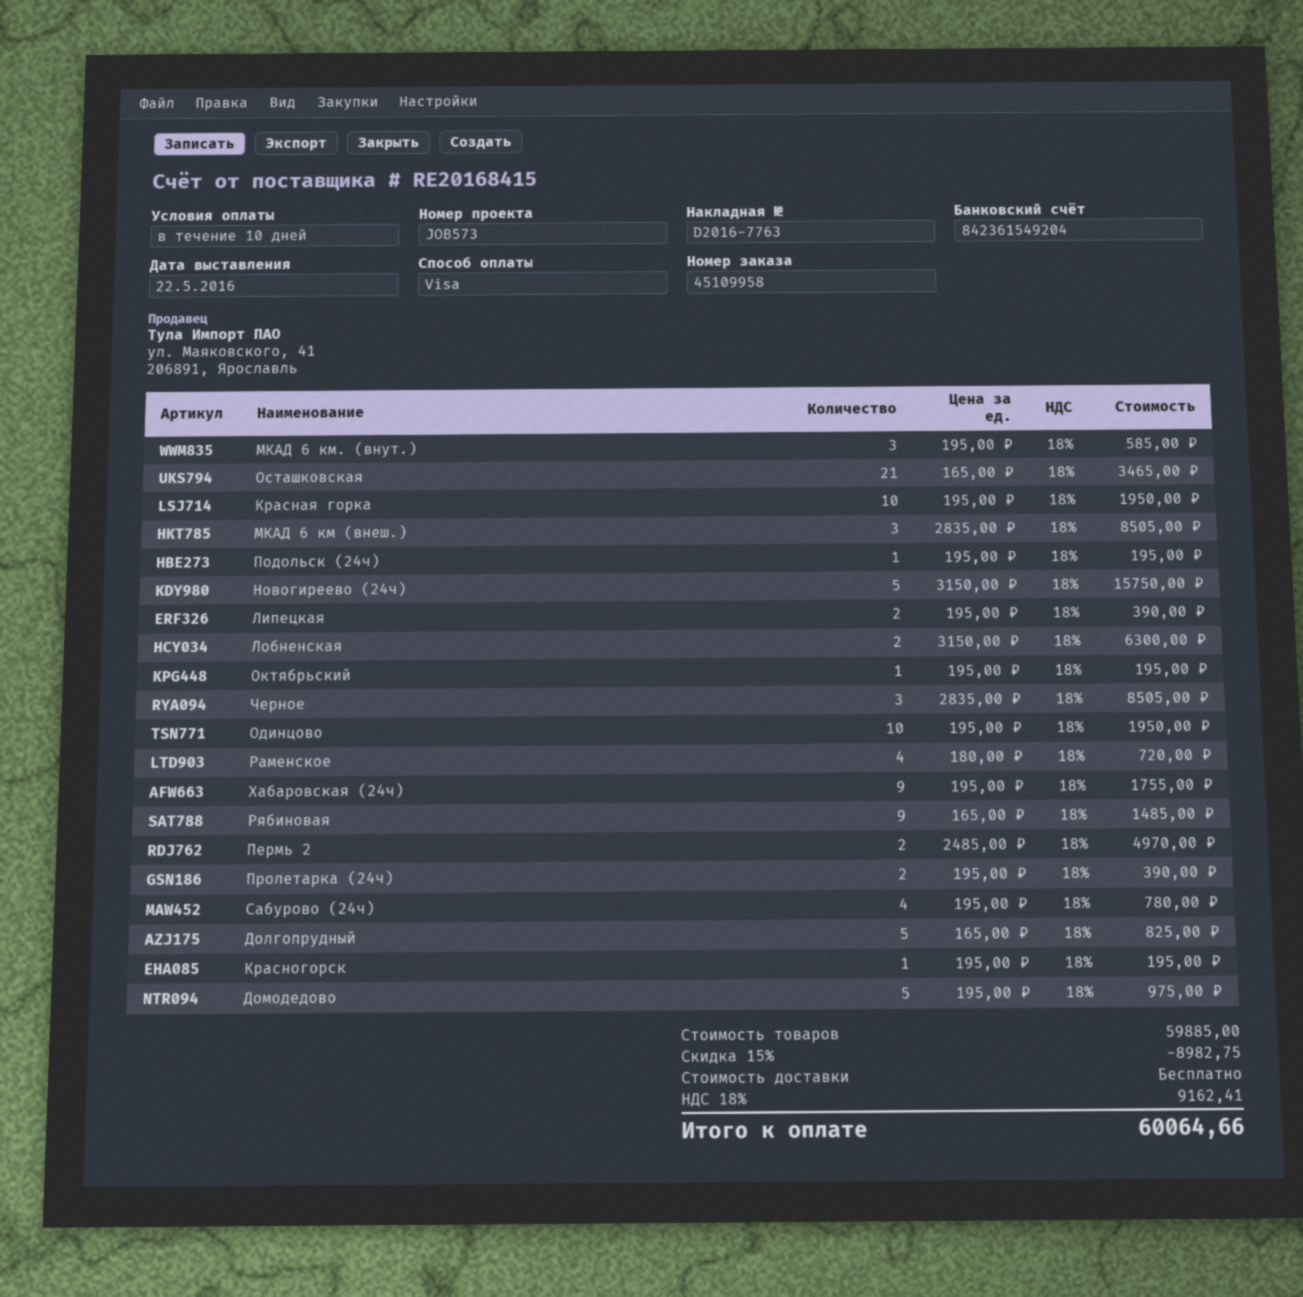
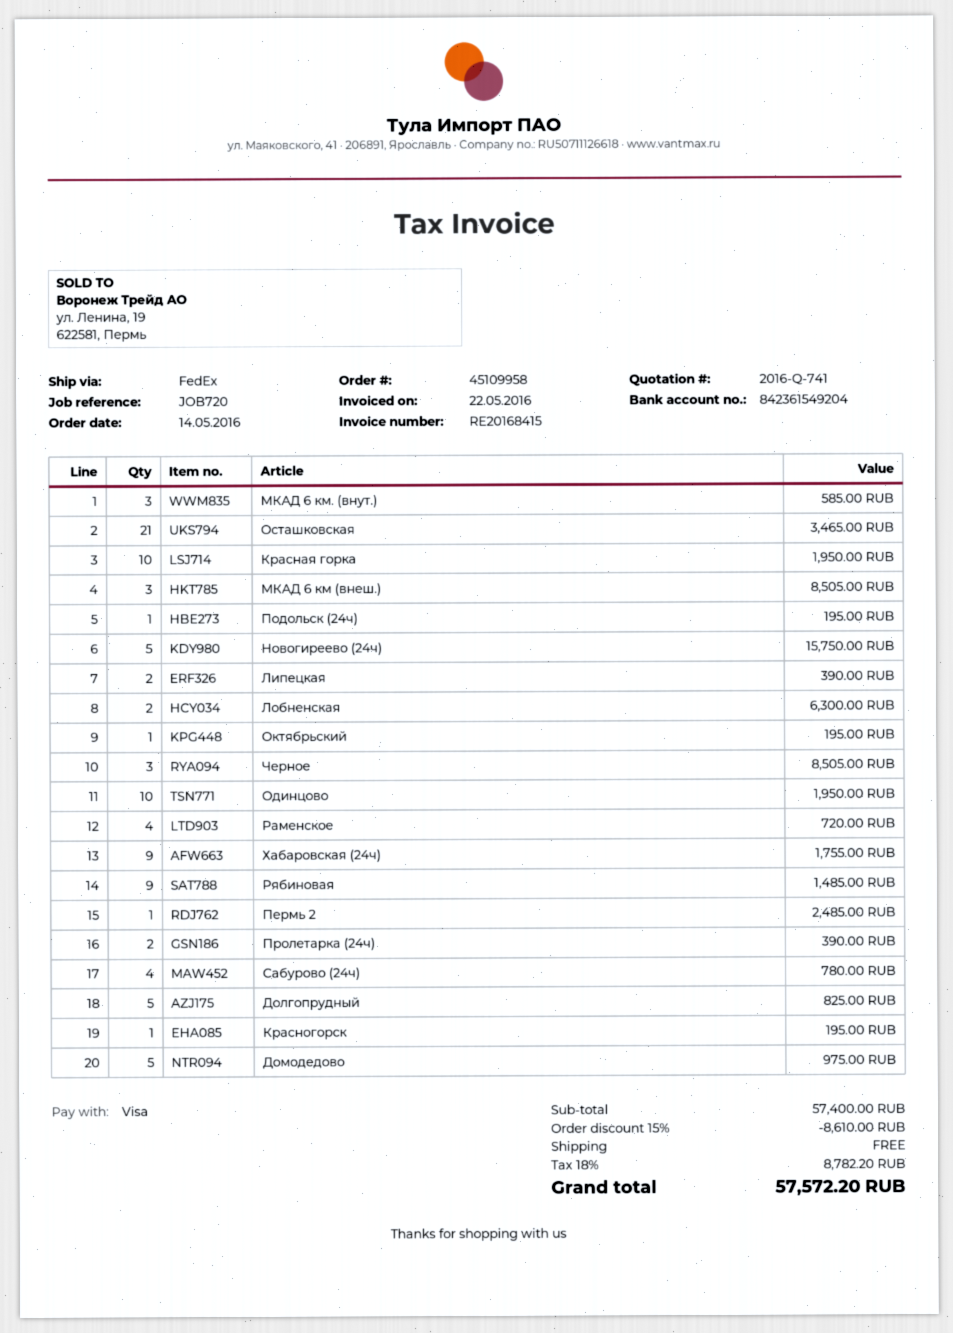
reference: JOB573 -> JOB720
Пермь 2: 2 for 4970.00 -> 1 for 2485.00
subtotal: 59885.00 -> 57400.00
discount: 15% = 8982.75 -> 15% = 8610.00
tax: 18% = 9162.41 -> 18% = 8782.20
total: 60064.66 -> 57572.20

